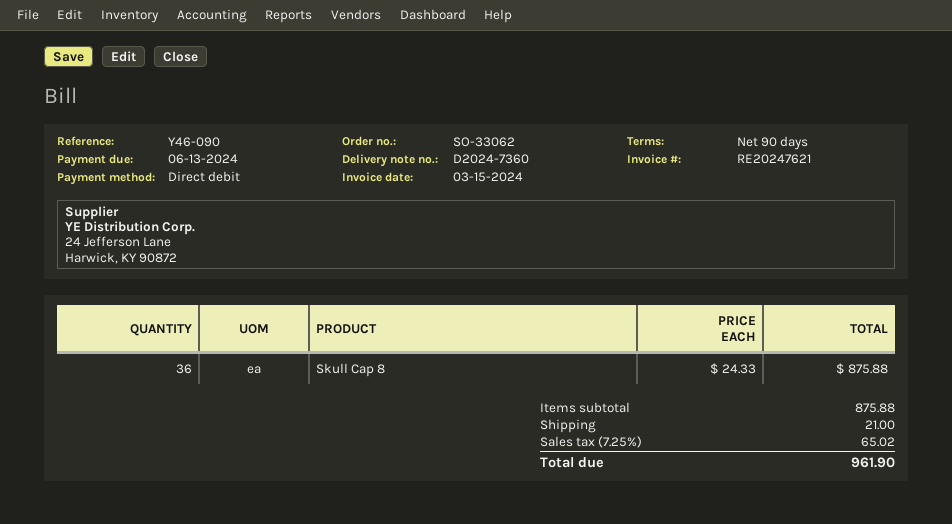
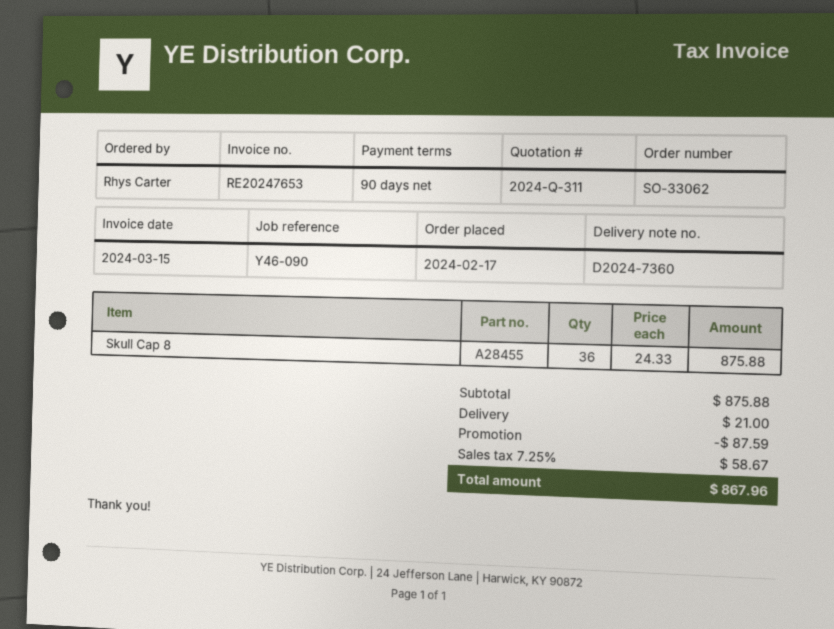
invoice number: RE20247621 -> RE20247653
discount: none -> 87.59
tax: 7.25% = 65.02 -> 7.25% = 58.67
total: 961.90 -> 867.96

